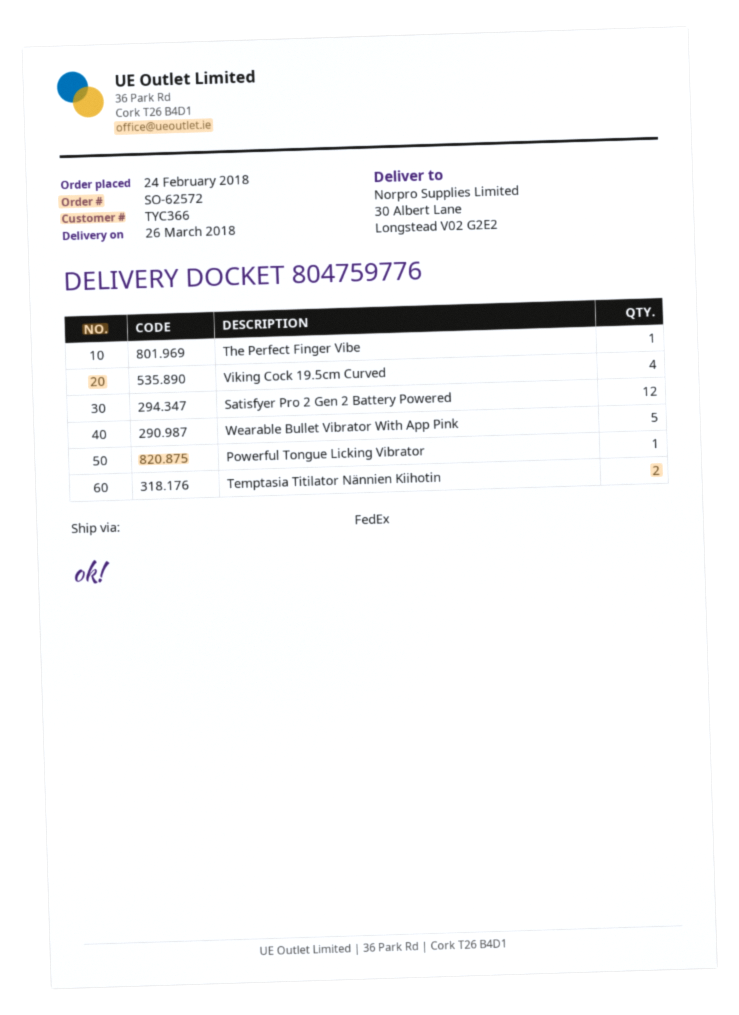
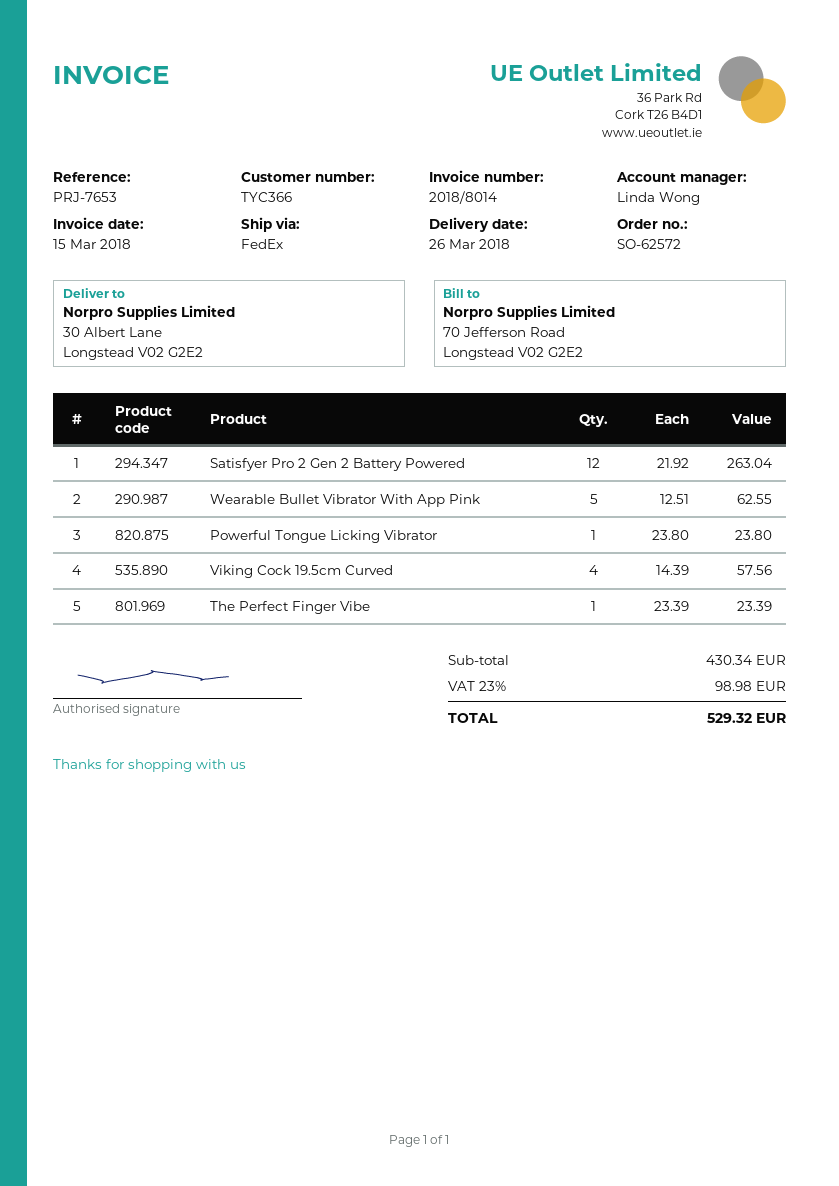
Temptasia Titilator Nännien Kiihotin: 2 -> none

